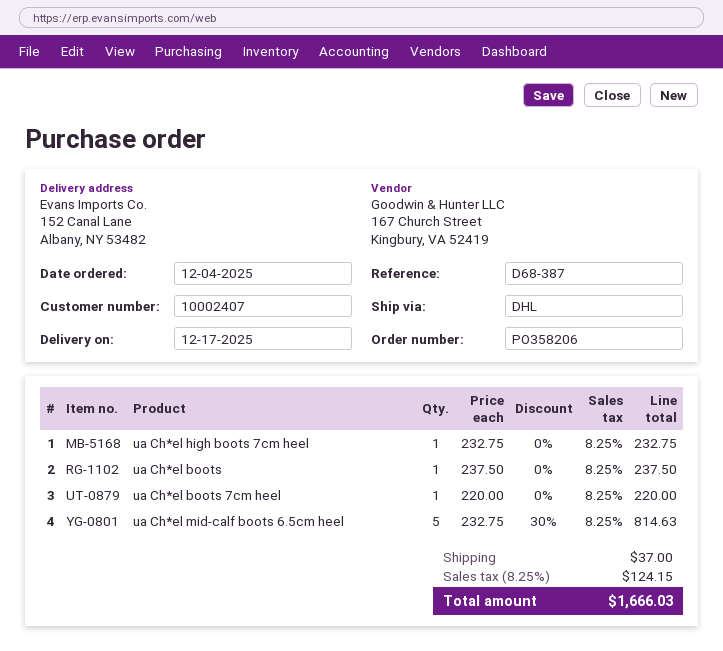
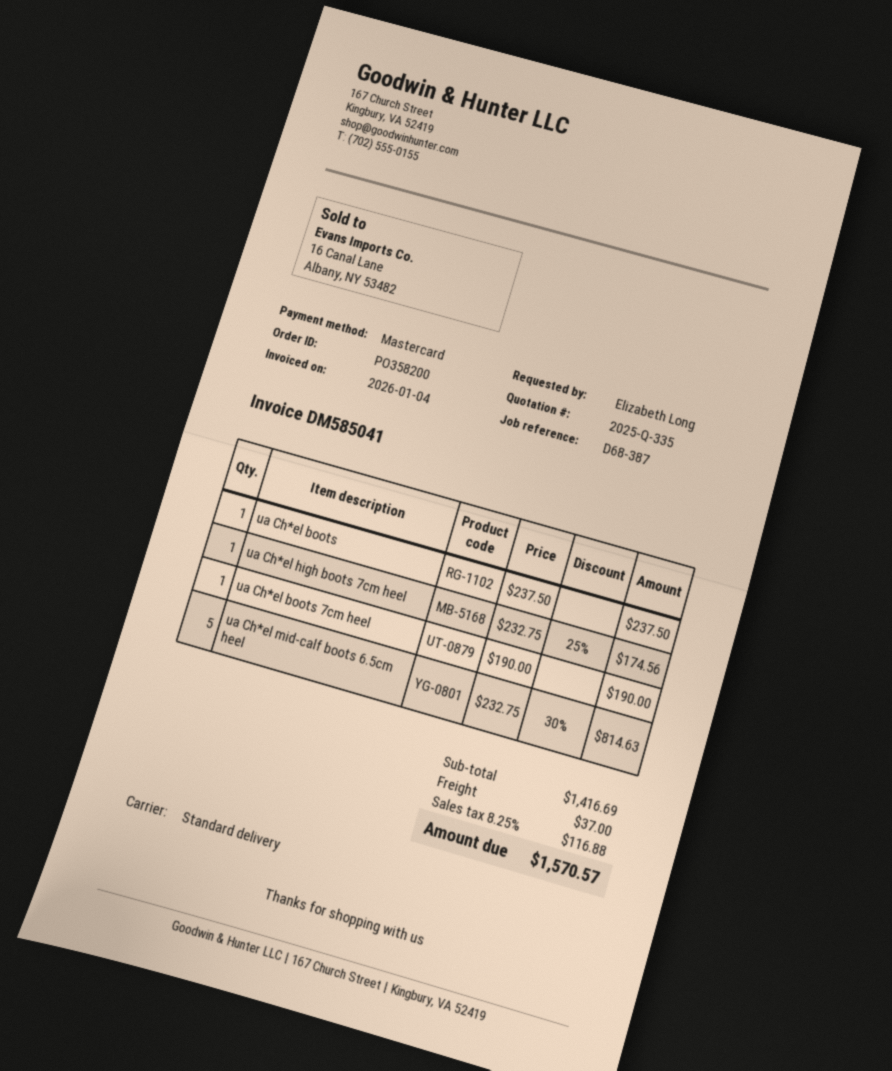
order number: PO358206 -> PO358200
shipping method: DHL -> standard
ua Ch*el high boots 7cm heel: 1 x 232.75 = 232.75 -> 1 x 232.75 - 25% = 174.56
ua Ch*el boots 7cm heel: 1 x 220.00 = 220.00 -> 1 x 190.00 = 190.00
tax: 8.25% = 124.15 -> 8.25% = 116.88
total: 1666.03 -> 1570.57

